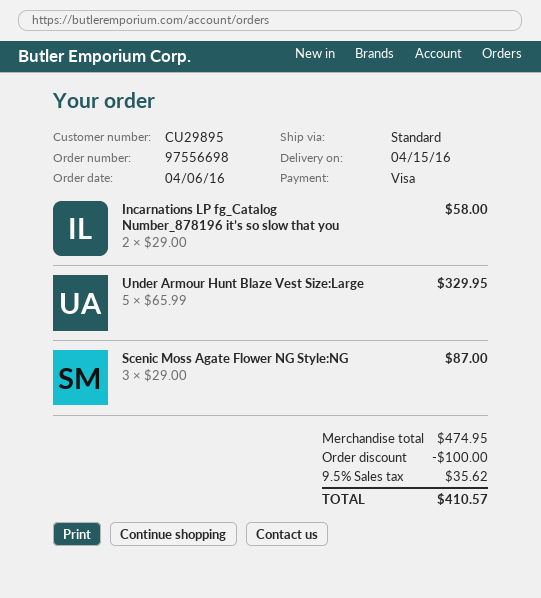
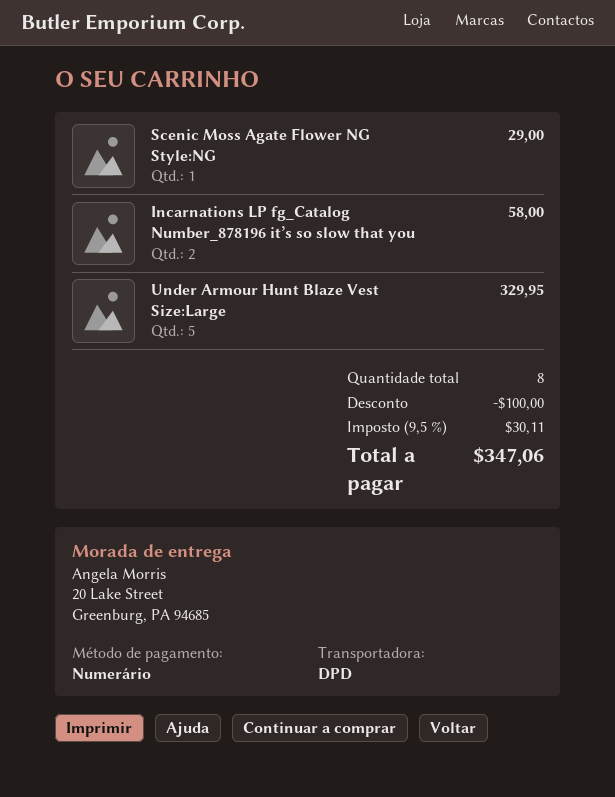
payment method: Visa -> cash
shipping method: standard -> DPD
Scenic Moss Agate Flower NG Style:NG: 3 for 87.00 -> 1 for 29.00
tax: 9.5% = 35.62 -> 9.5% = 30.11
total: 410.57 -> 347.06

